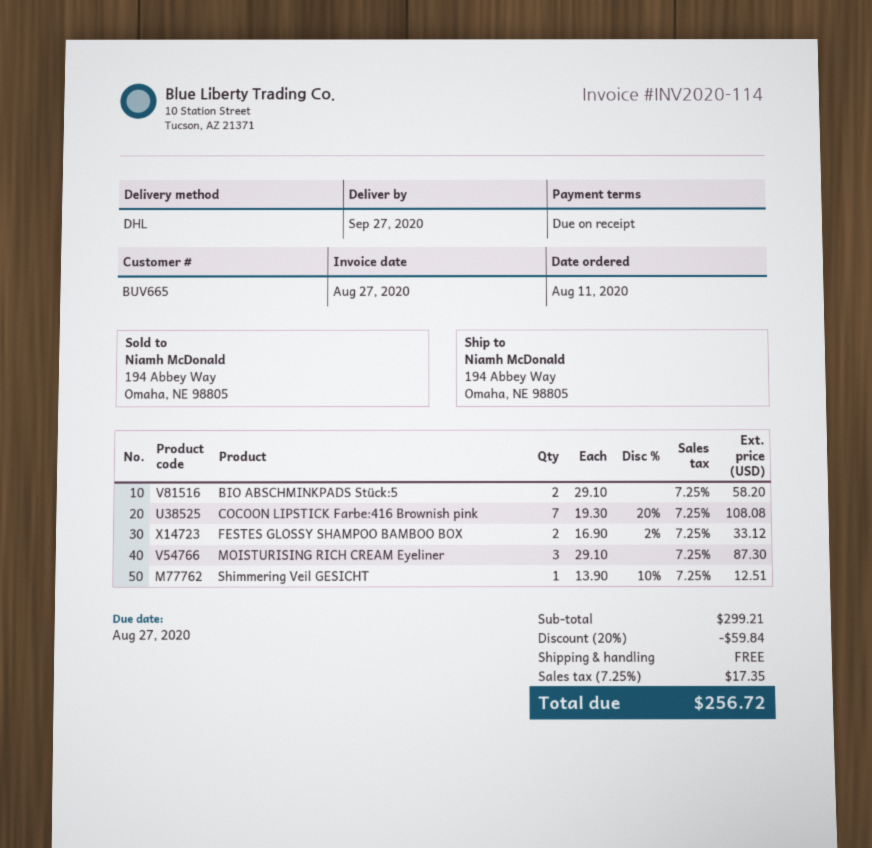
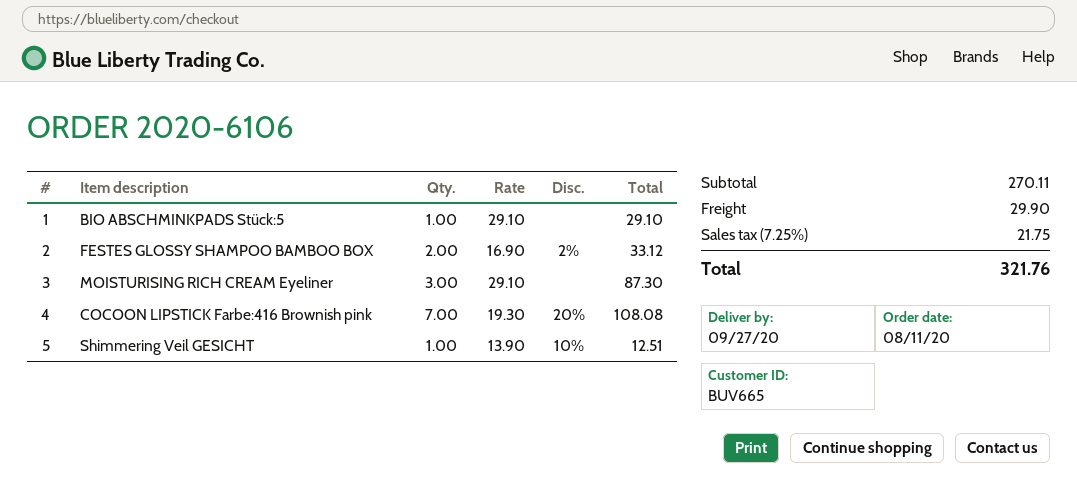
BIO ABSCHMINKPADS Stück:5: 2 x 29.10 = 58.20 -> 1 x 29.10 = 29.10
subtotal: 299.21 -> 270.11
discount: 20% = 59.84 -> none
shipping: 0.00 -> 29.90
tax: 7.25% = 17.35 -> 7.25% = 21.75
total: 256.72 -> 321.76

